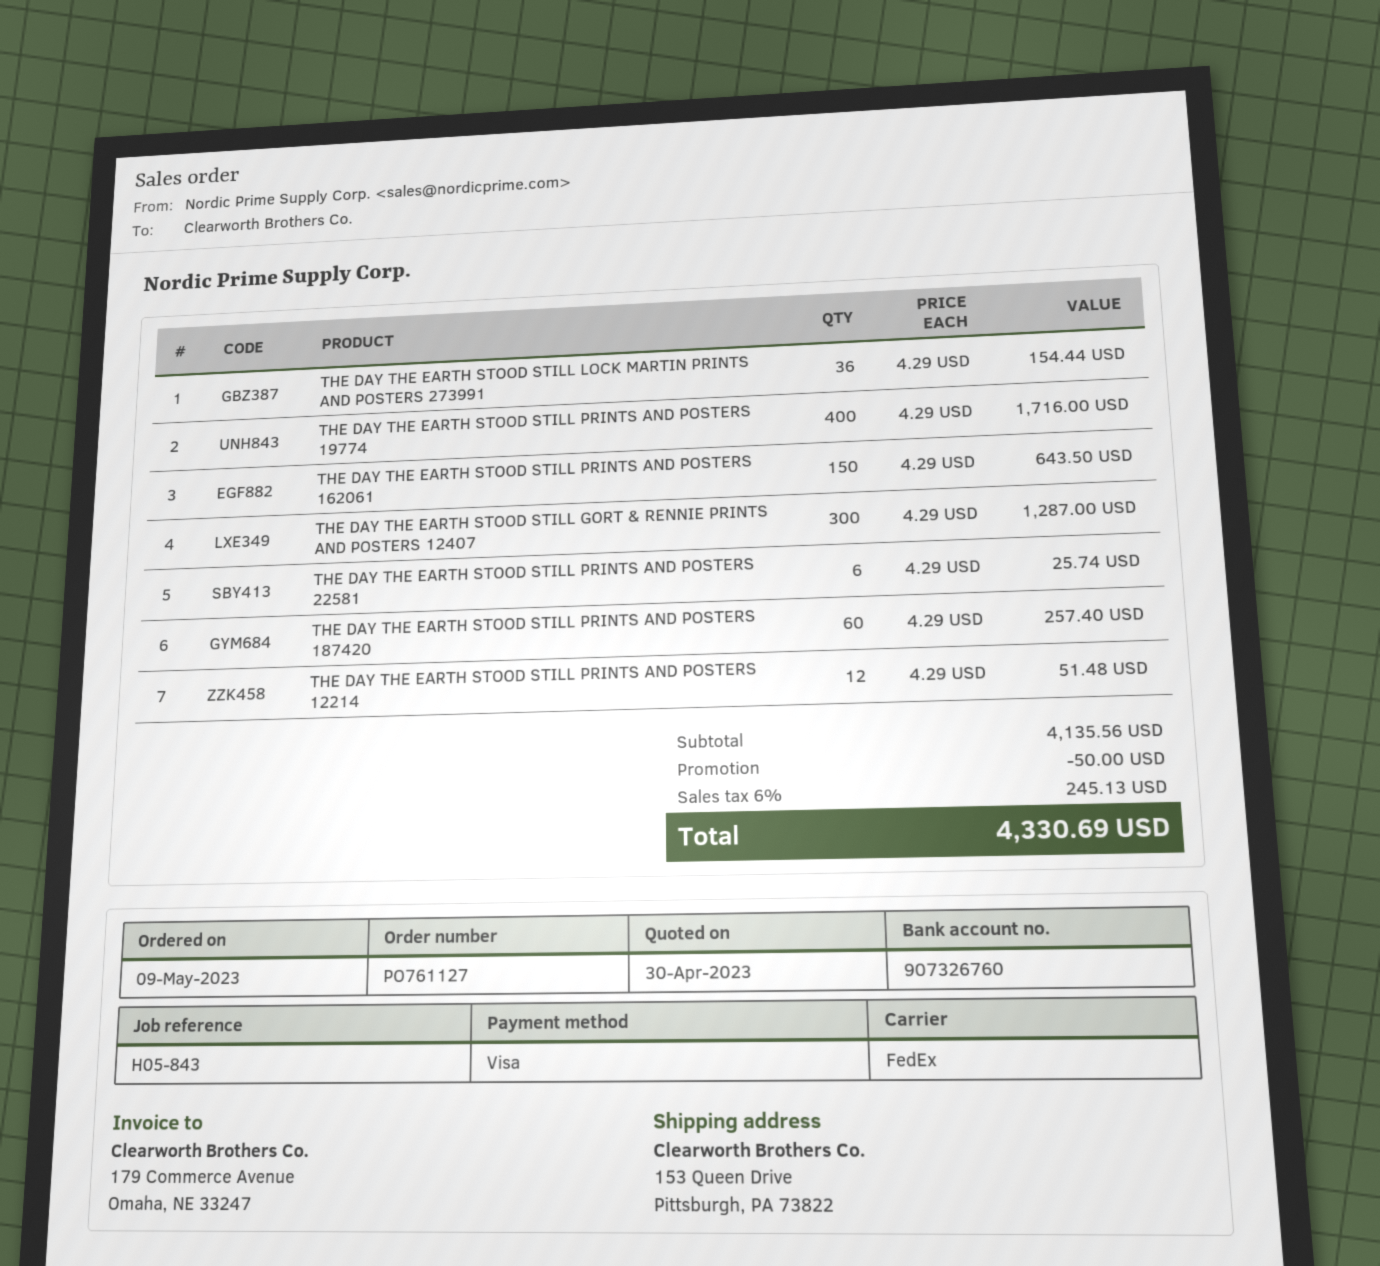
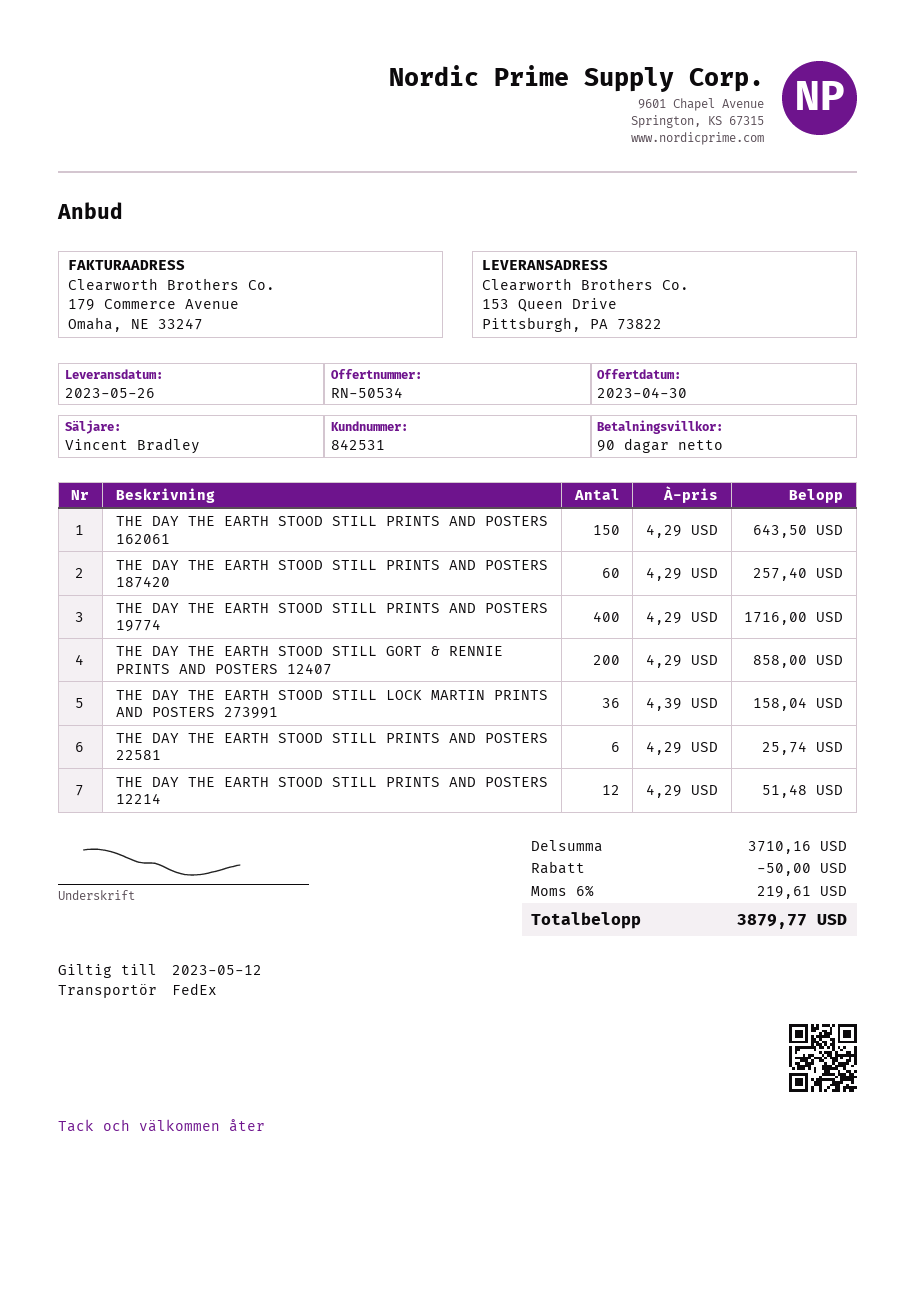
THE DAY THE EARTH STOOD STILL LOCK MARTIN PRINTS AND POSTERS 273991: 36 x 4.29 = 154.44 -> 36 x 4.39 = 158.04
THE DAY THE EARTH STOOD STILL GORT & RENNIE PRINTS AND POSTERS 12407: 300 x 4.29 = 1287.00 -> 200 x 4.29 = 858.00
subtotal: 4135.56 -> 3710.16
tax: 6% = 245.13 -> 6% = 219.61
total: 4330.69 -> 3879.77

